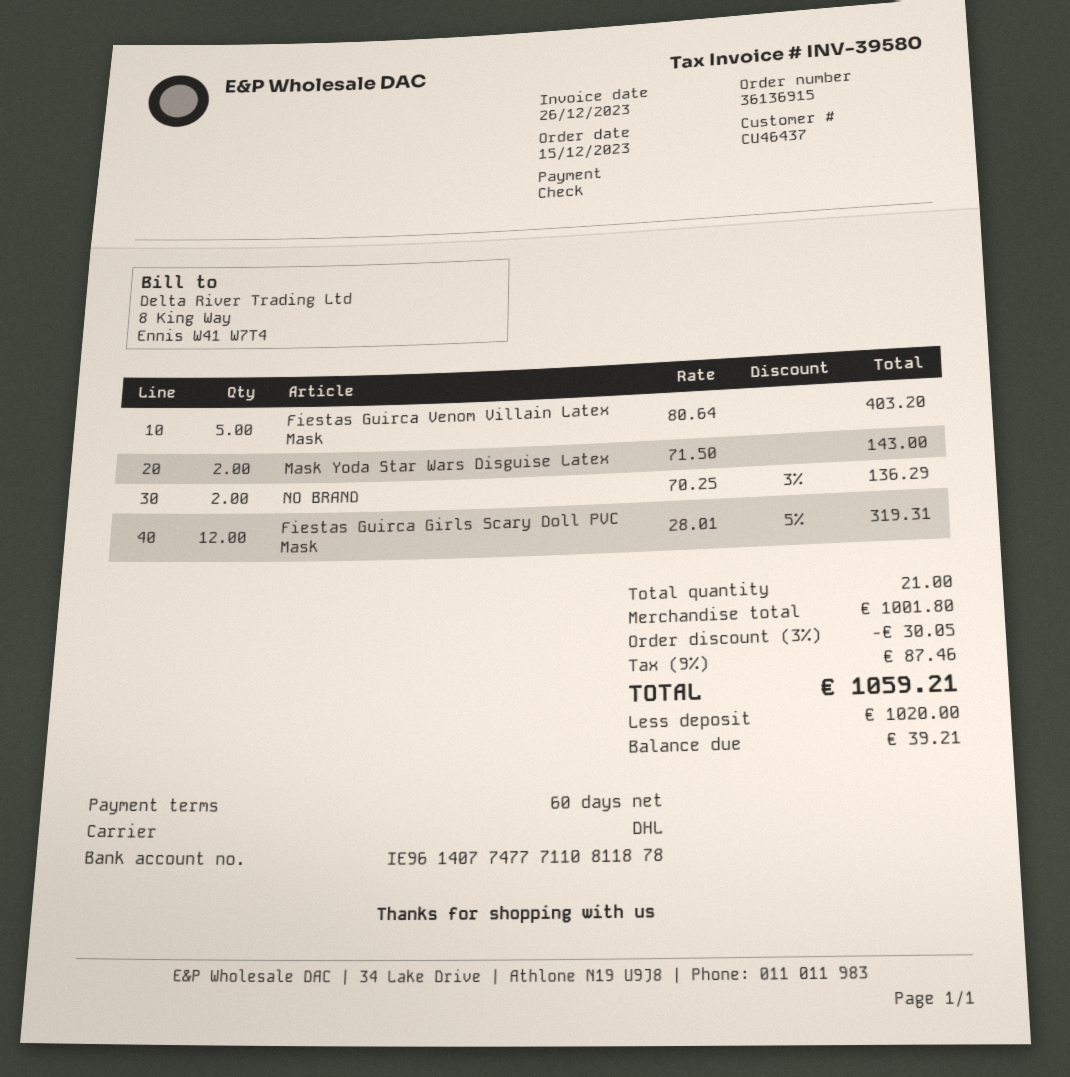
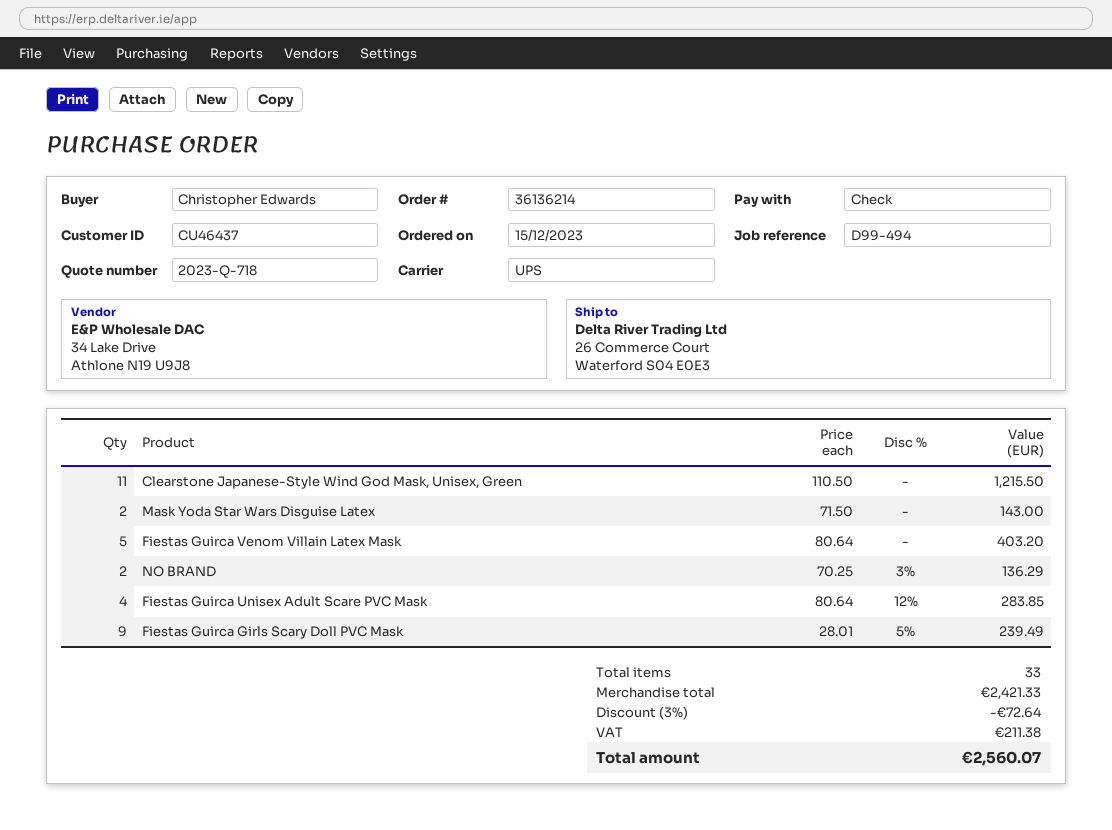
order number: 36136915 -> 36136214
shipping method: DHL -> UPS
Fiestas Guirca Girls Scary Doll PVC Mask: 12 x 28.01 - 5% = 319.31 -> 9 x 28.01 - 5% = 239.49
Clearstone Japanese-Style Wind God Mask, Unisex, Green: none -> 11 x 110.50 = 1215.50
Fiestas Guirca Unisex Adult Scare PVC Mask: none -> 4 x 80.64 - 12% = 283.85
total quantity: 21 -> 33
subtotal: 1001.80 -> 2421.33
discount: 3% = 30.05 -> 3% = 72.64
tax: 87.46 -> 211.38
total: 1059.21 -> 2560.07

